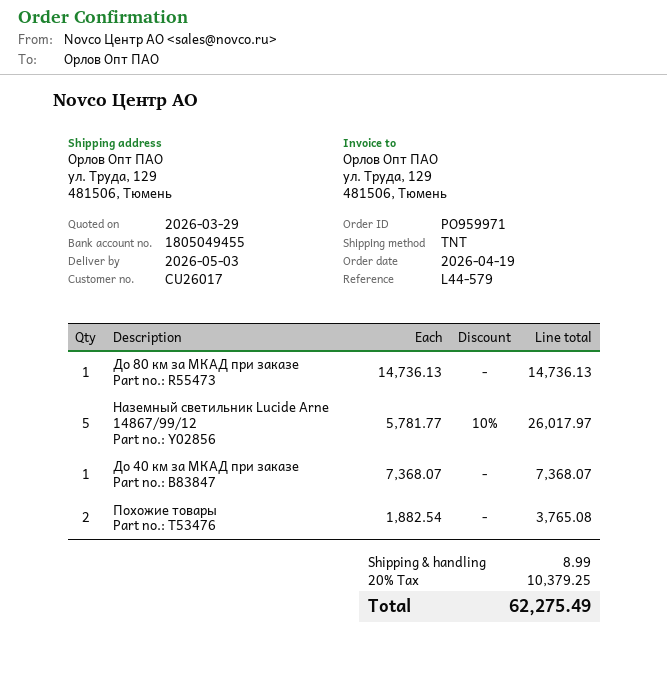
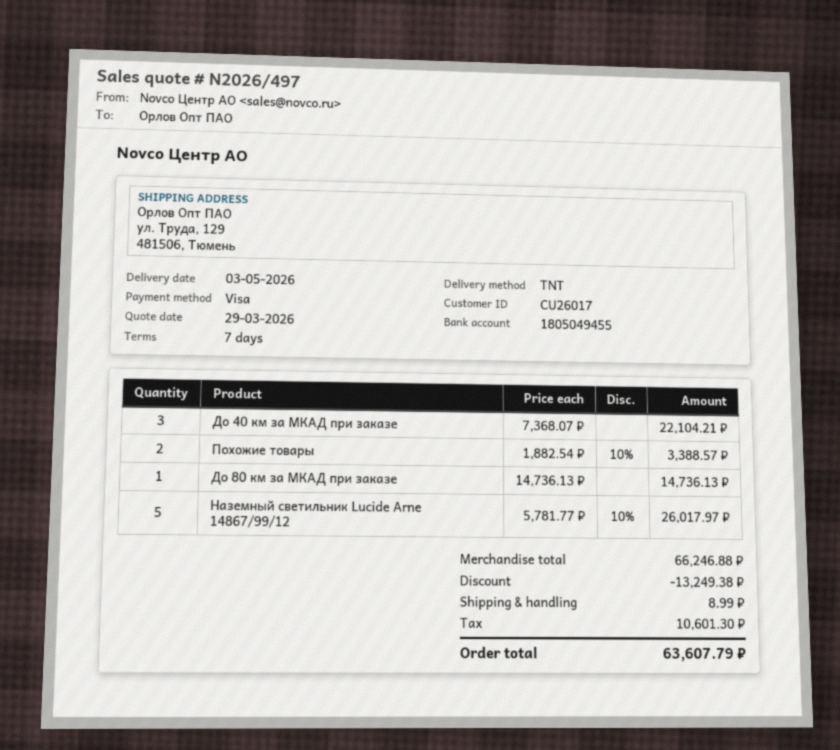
До 40 км за МКАД при заказе: 1 x 7368.07 = 7368.07 -> 3 x 7368.07 = 22104.21
Похожие товары: 2 x 1882.54 = 3765.08 -> 2 x 1882.54 - 10% = 3388.57
discount: none -> 13249.38
tax: 10379.25 -> 10601.30
total: 62275.49 -> 63607.79

